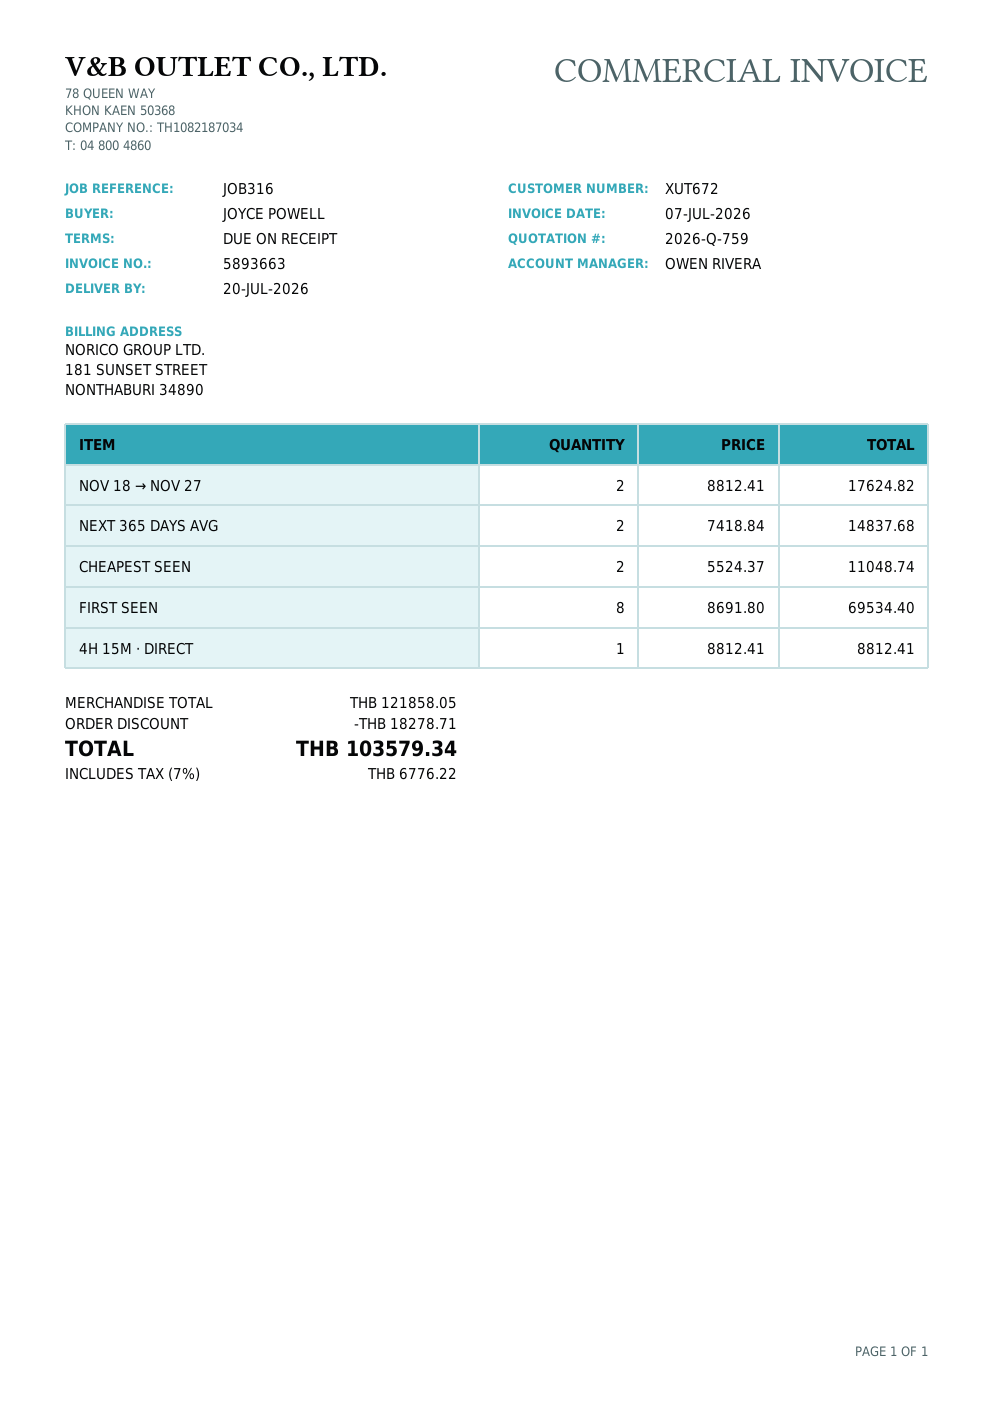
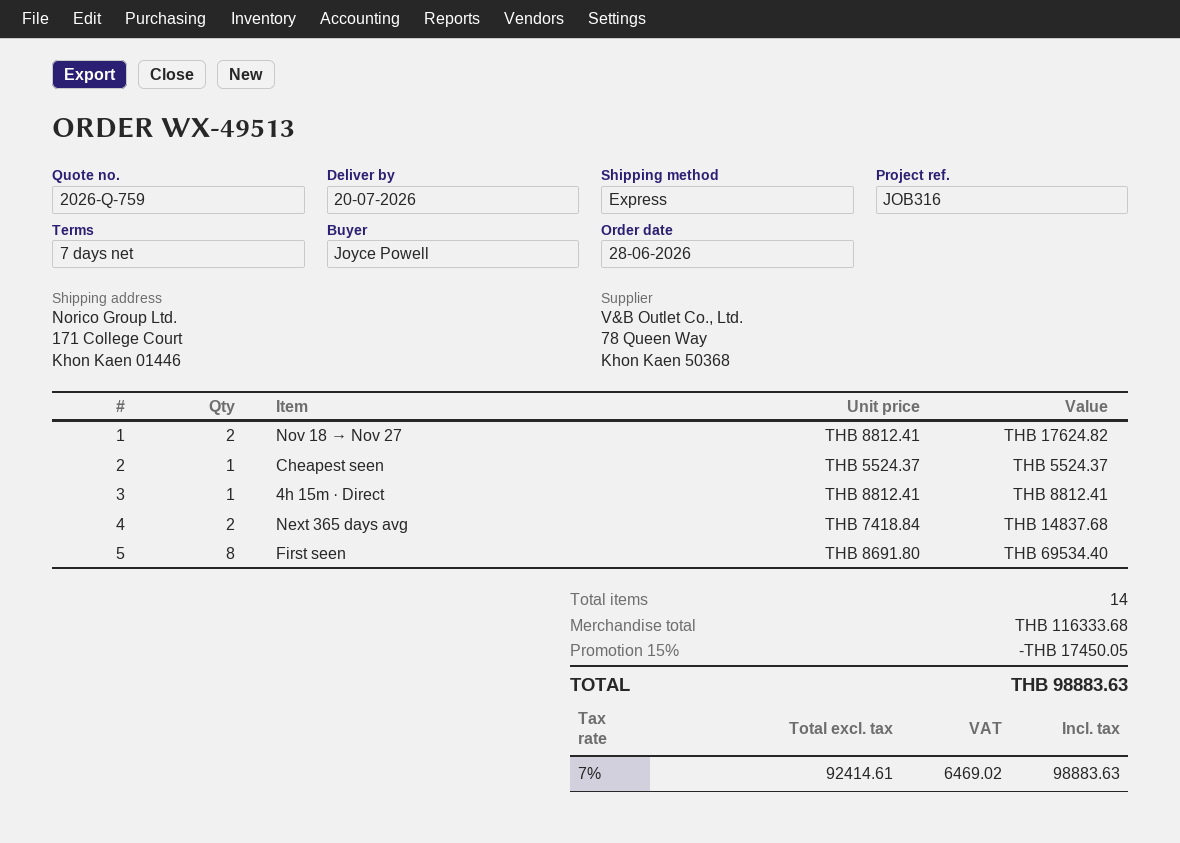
payment terms: on receipt -> 7 days
CHEAPEST SEEN: 2 x 5524.37 = 11048.74 -> 1 x 5524.37 = 5524.37
subtotal: 121858.05 -> 116333.68
discount: 18278.71 -> 17450.05
tax: 7% = 6776.22 -> 7% = 6469.02
total: 103579.34 -> 98883.63

